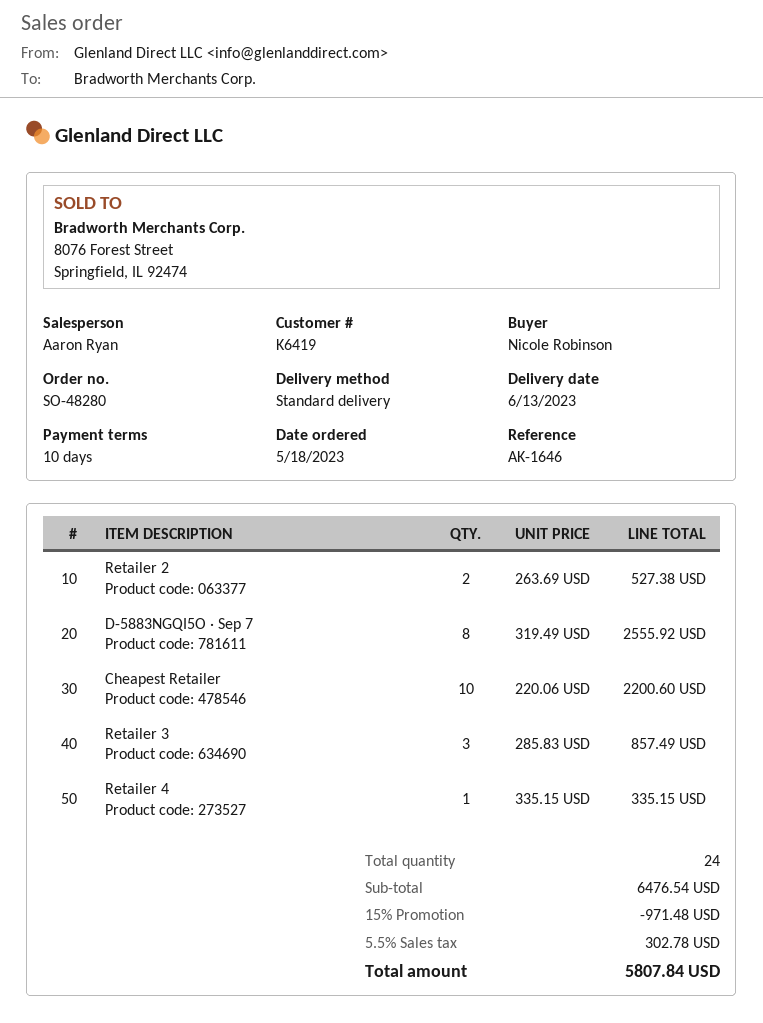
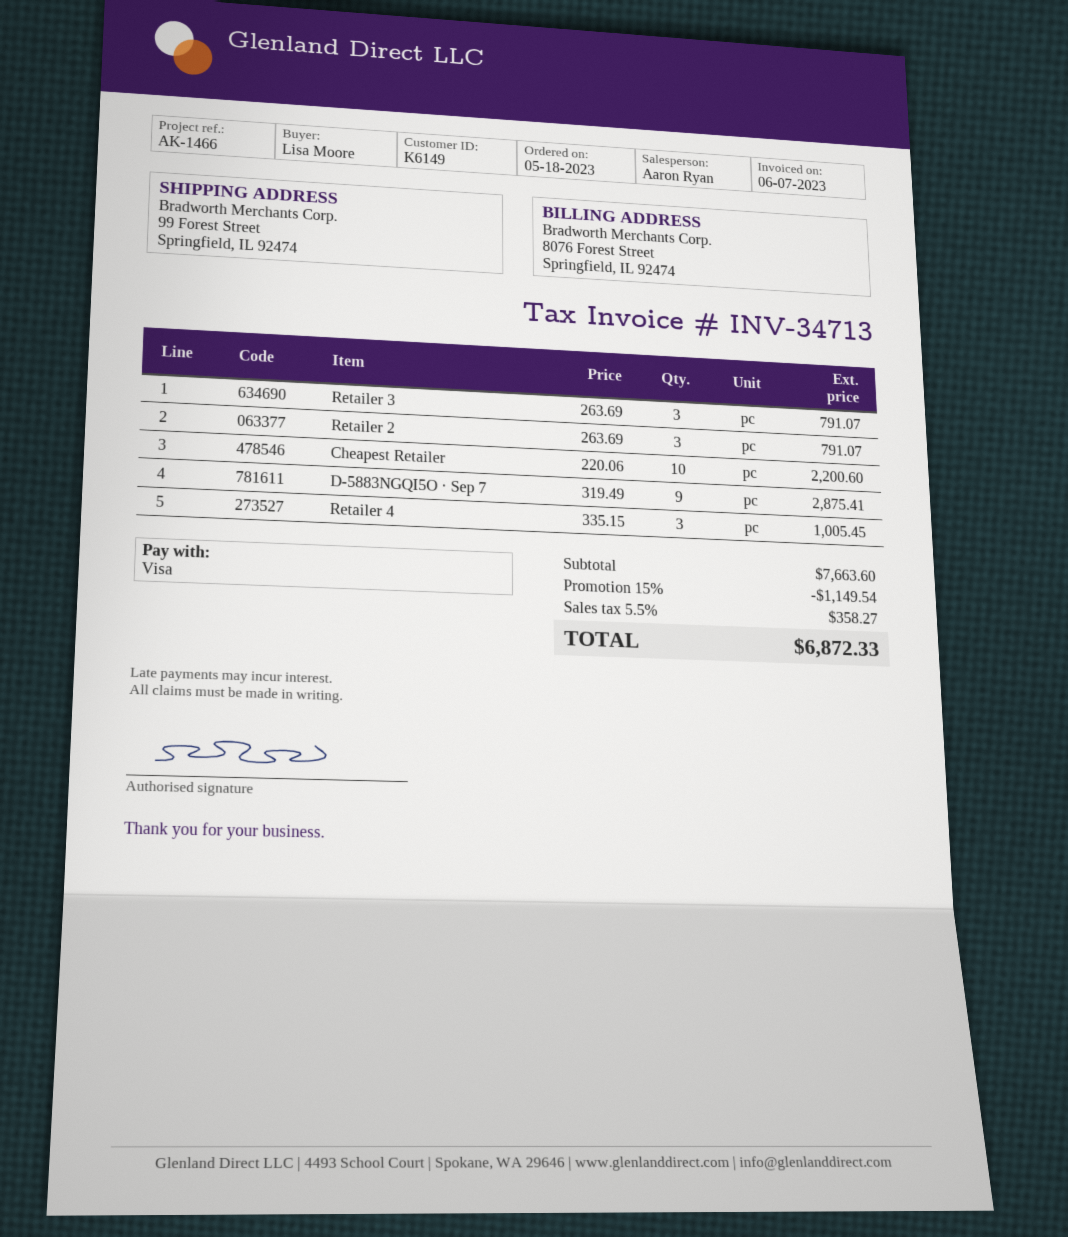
customer number: K6419 -> K6149
reference: AK-1646 -> AK-1466
ordered by: Nicole Robinson -> Lisa Moore
Retailer 2: 2 x 263.69 = 527.38 -> 3 x 263.69 = 791.07
D-5883NGQI5O · Sep 7: 8 x 319.49 = 2555.92 -> 9 x 319.49 = 2875.41
Retailer 3: 3 x 285.83 = 857.49 -> 3 x 263.69 = 791.07
Retailer 4: 1 x 335.15 = 335.15 -> 3 x 335.15 = 1005.45
subtotal: 6476.54 -> 7663.60
discount: 15% = 971.48 -> 15% = 1149.54
tax: 5.5% = 302.78 -> 5.5% = 358.27
total: 5807.84 -> 6872.33

